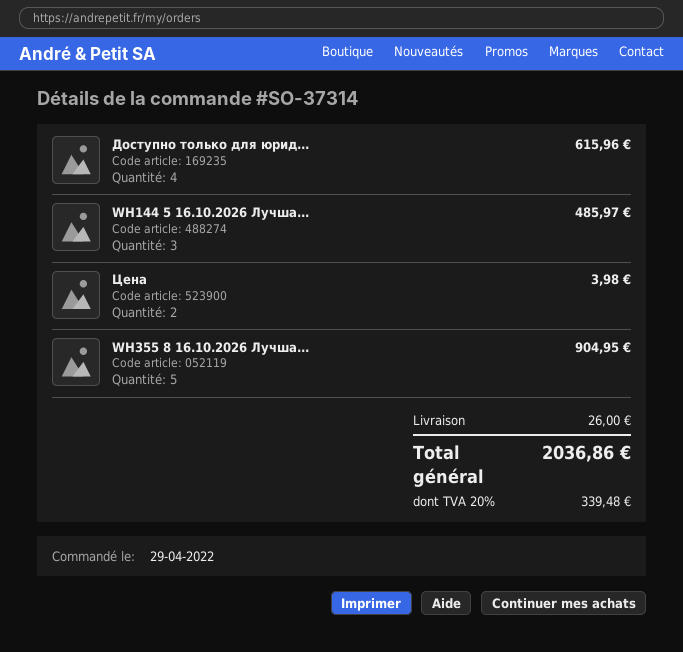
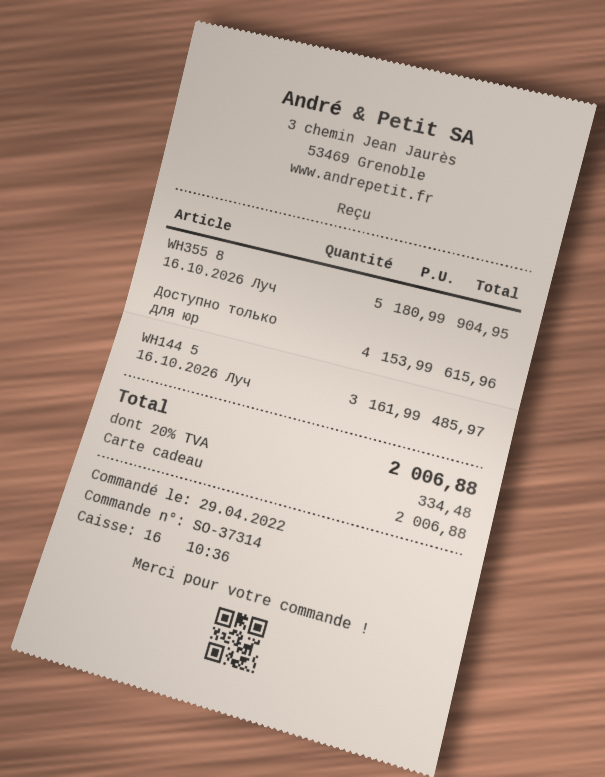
Цена: 2 for 3.98 -> none
shipping: 26.00 -> none
tax: 20% = 339.48 -> 20% = 334.48
total: 2036.86 -> 2006.88

